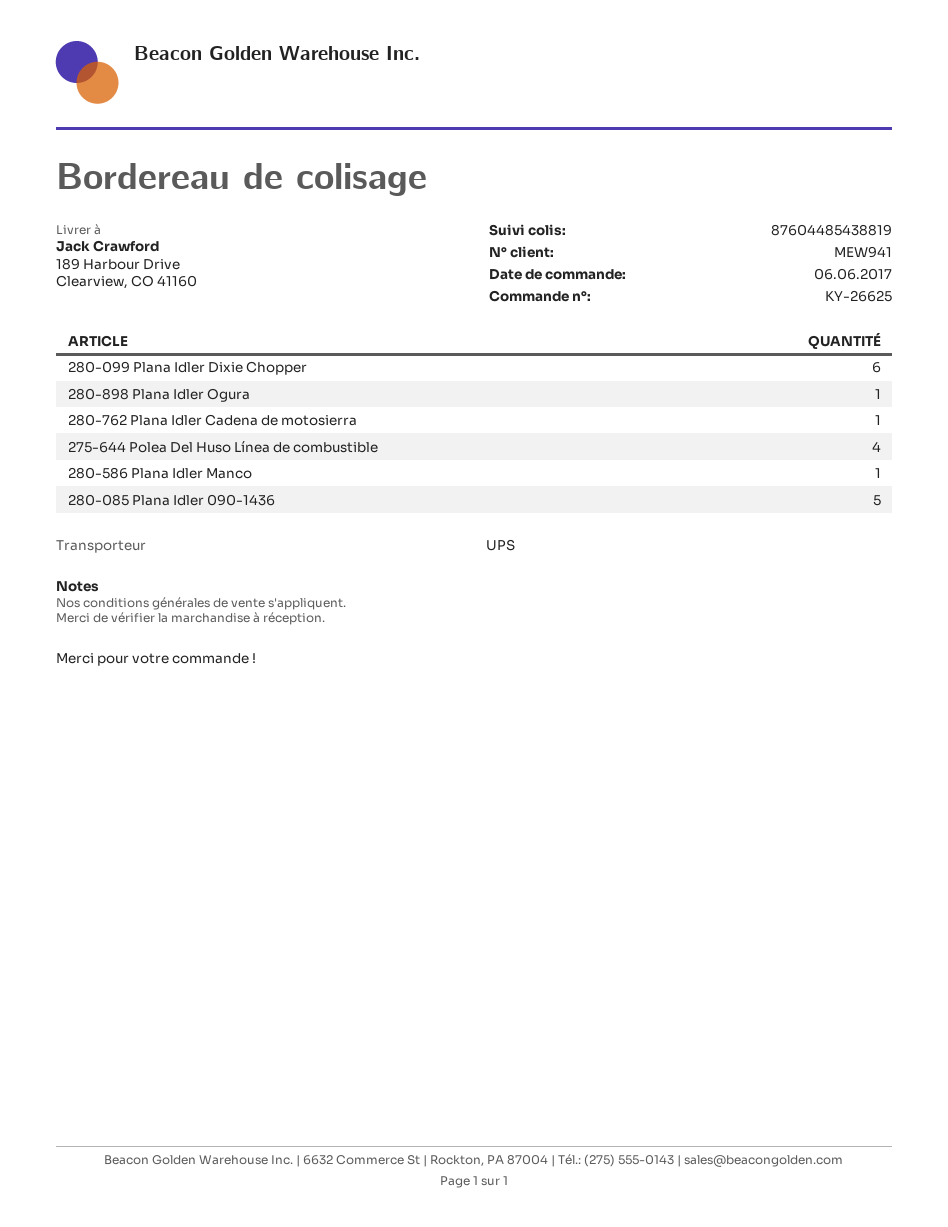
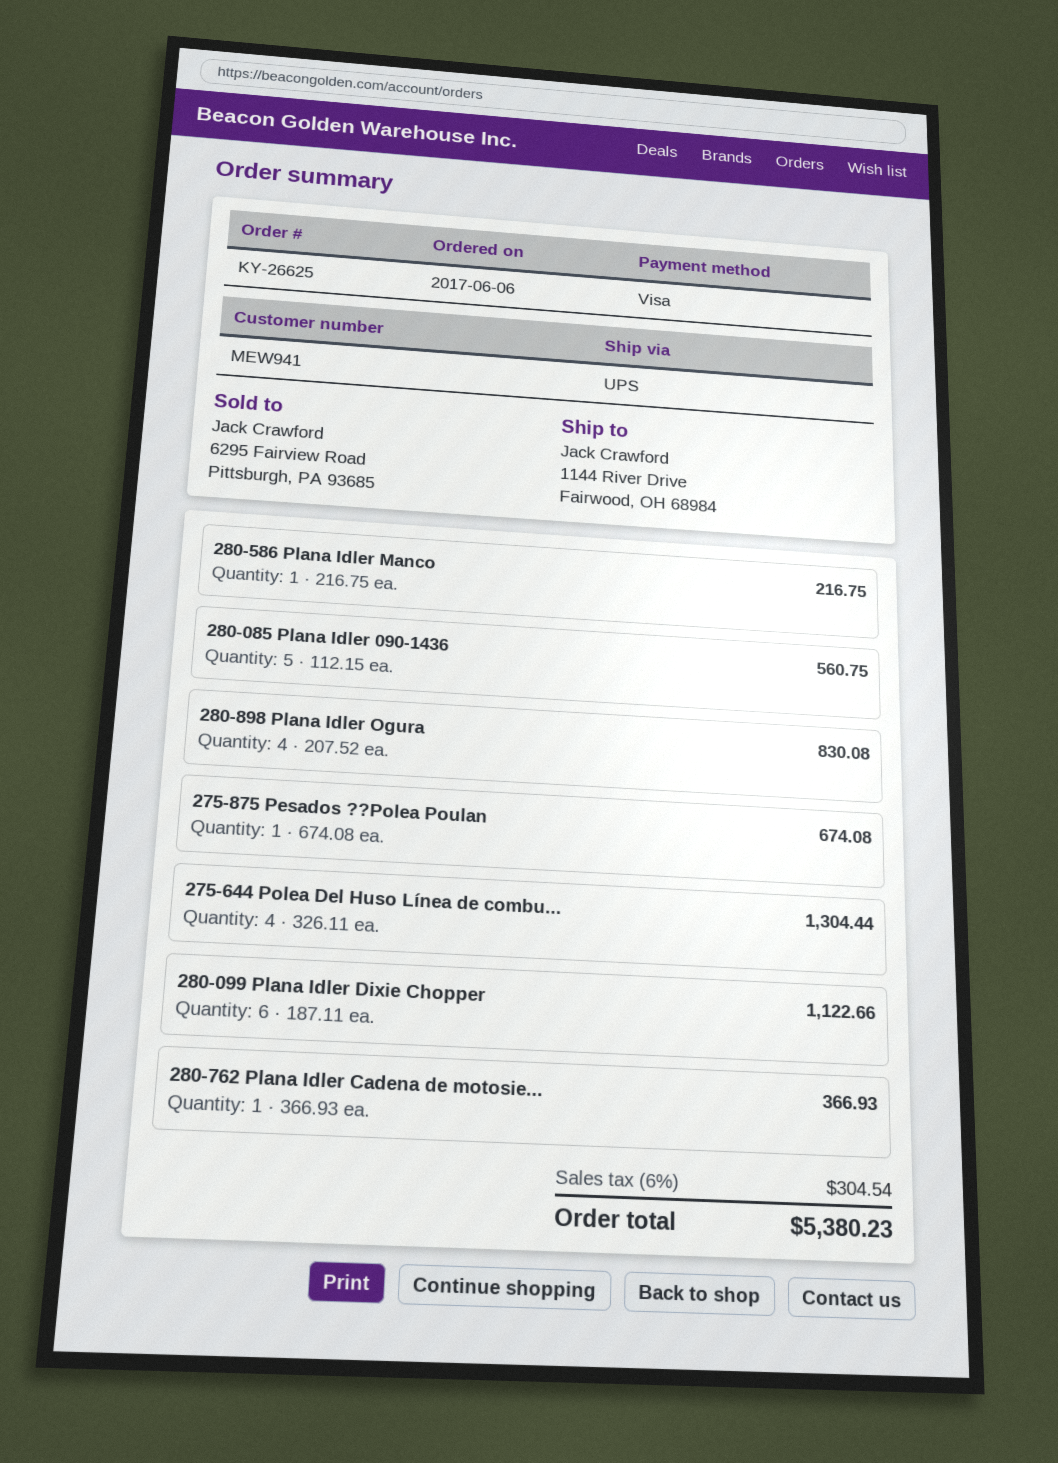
ship to: 189 Harbour Drive, Clearview, CO 41160 -> 1144 River Drive, Fairwood, OH 68984
280-898 Plana Idler Ogura: 1 -> 4
275-875 Pesados ??Polea Poulan: none -> 1

